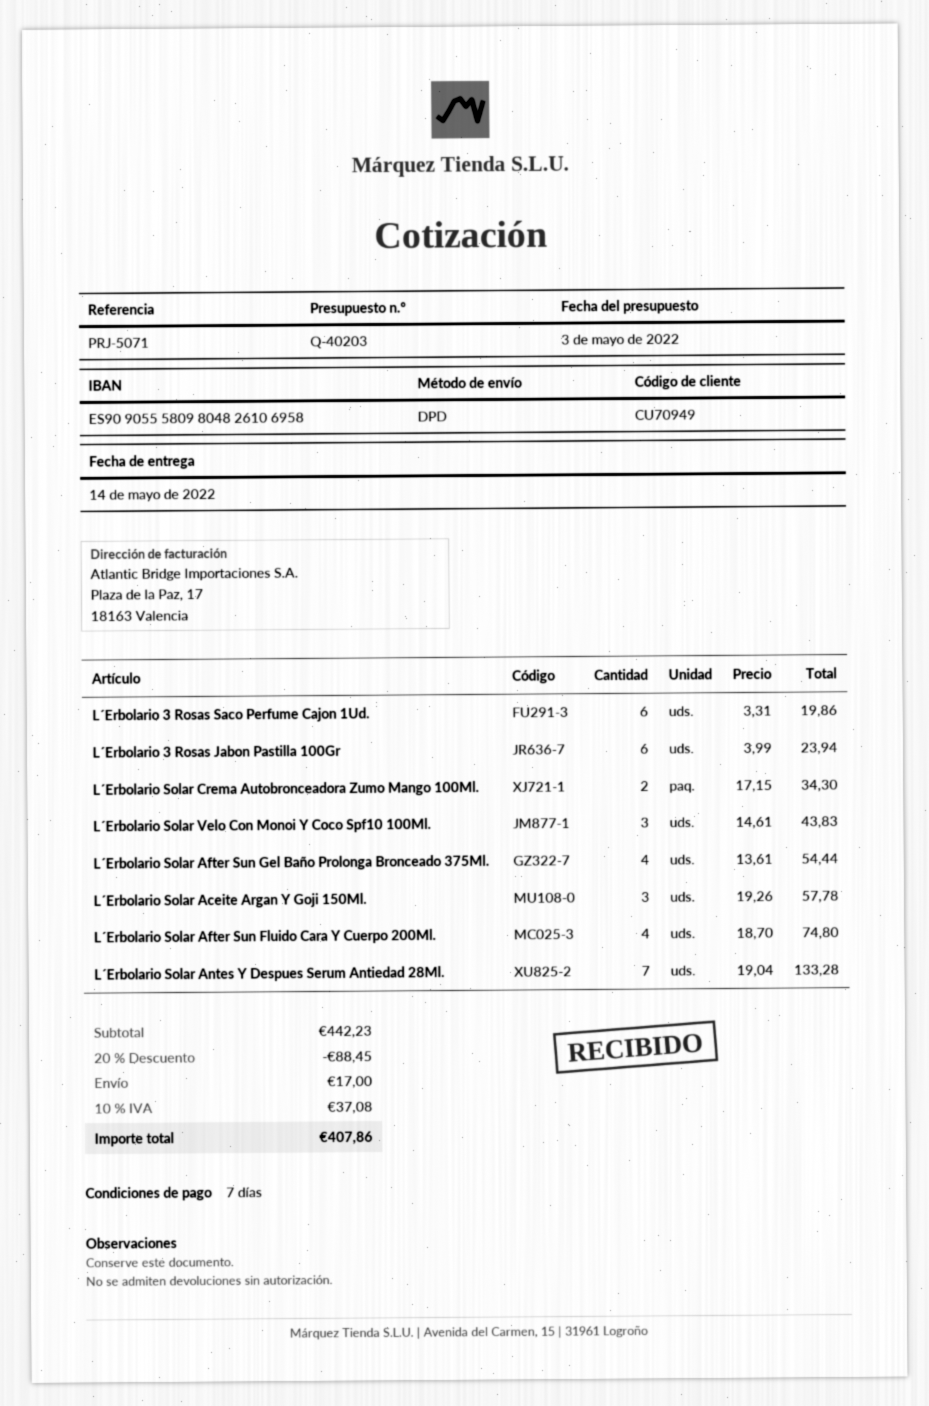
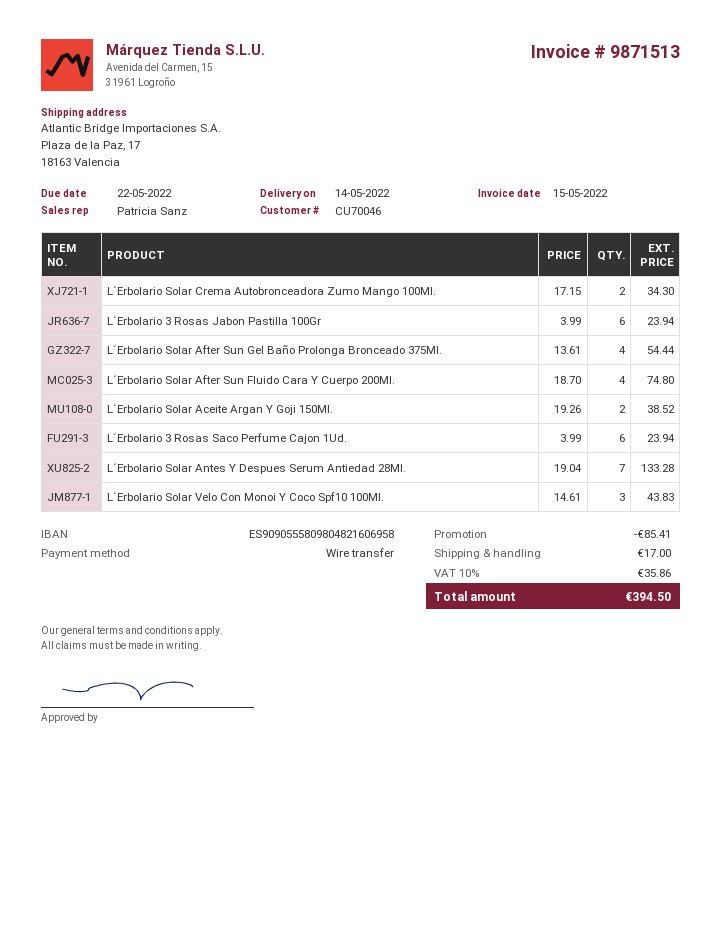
customer number: CU70949 -> CU70046
bank account: ES9090555809804826106958 -> ES9090555809804821606958
L´Erbolario 3 Rosas Saco Perfume Cajon 1Ud.: 6 x 3.31 = 19.86 -> 6 x 3.99 = 23.94
L´Erbolario Solar Aceite Argan Y Goji 150Ml.: 3 x 19.26 = 57.78 -> 2 x 19.26 = 38.52
discount: 88.45 -> 85.41
tax: 10% = 37.08 -> 10% = 35.86
total: 407.86 -> 394.50

